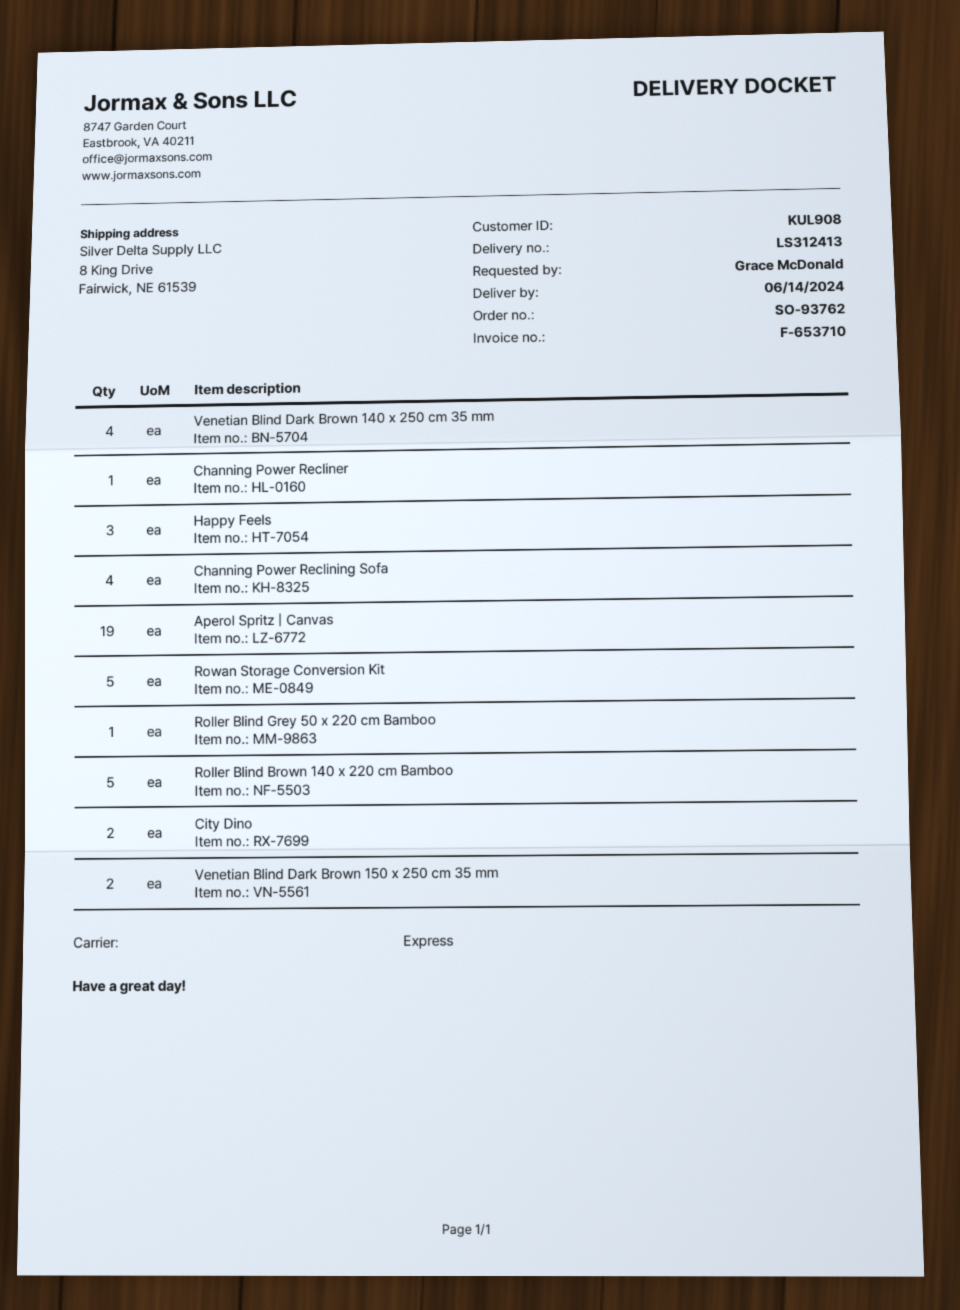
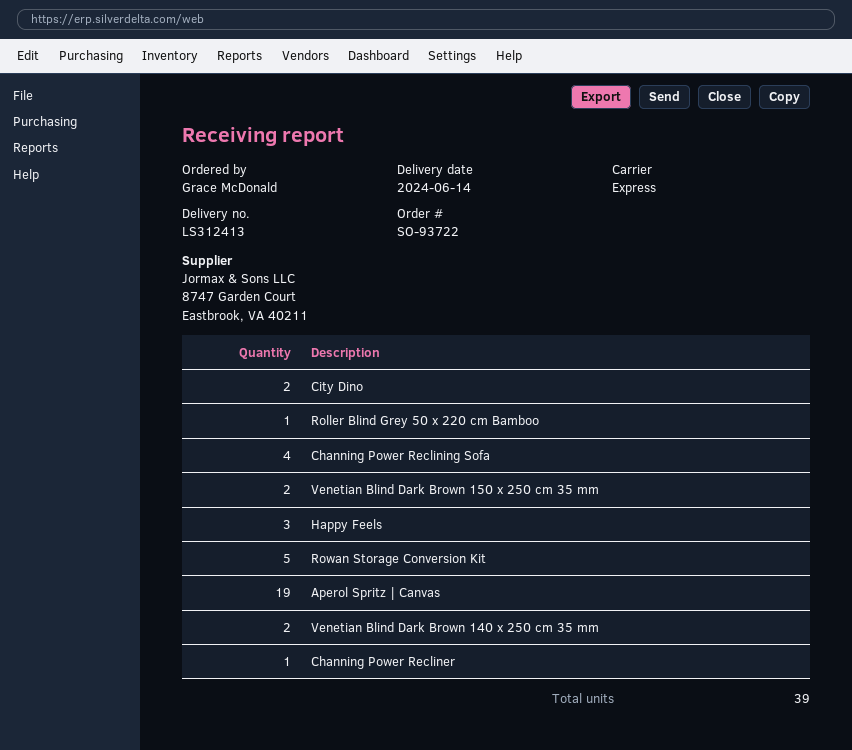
order number: SO-93762 -> SO-93722
Venetian Blind Dark Brown 140 x 250 cm 35 mm: 4 -> 2
Roller Blind Brown 140 x 220 cm Bamboo: 5 -> none

